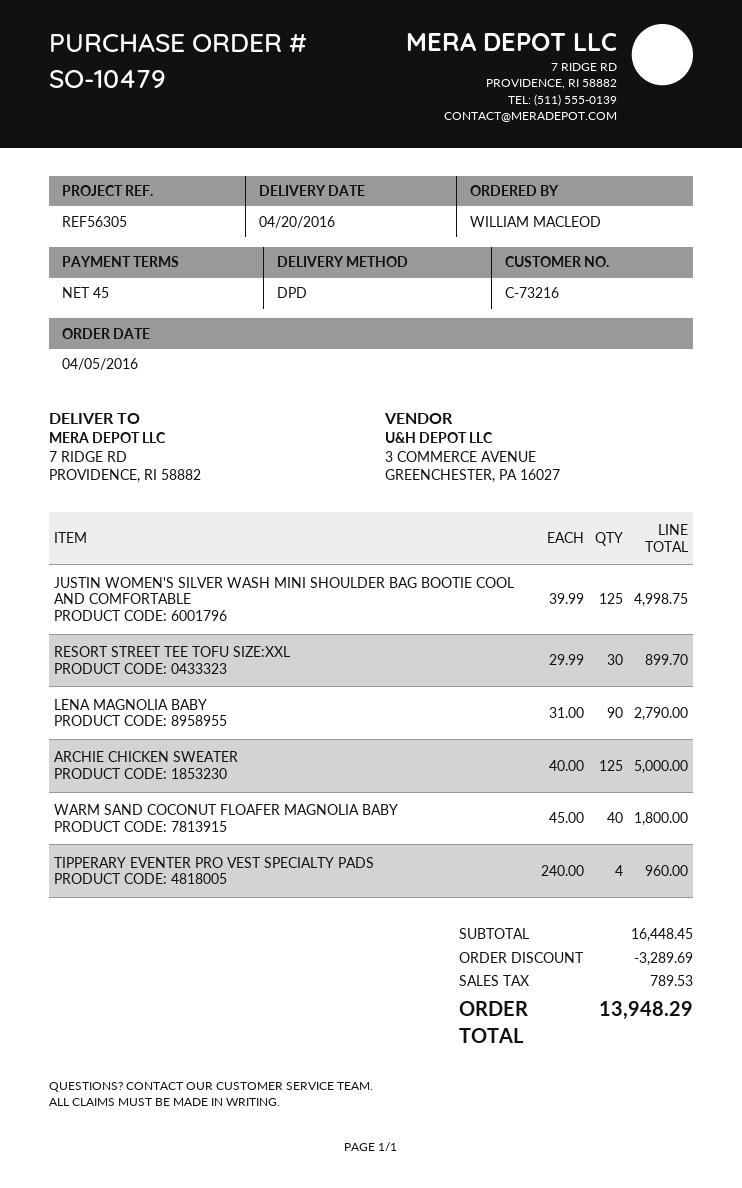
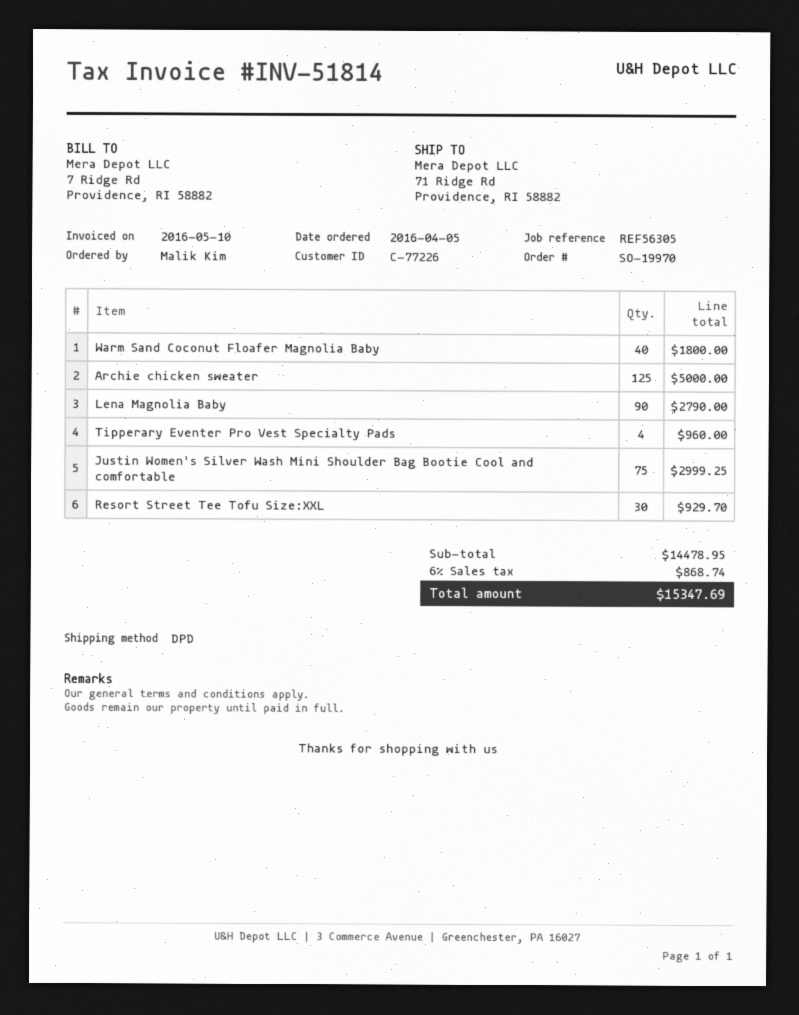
order number: SO-10479 -> SO-19970
customer number: C-73216 -> C-77226
ordered by: WILLIAM MACLEOD -> Malik Kim
ship to: 7 RIDGE RD, PROVIDENCE, RI 58882 -> 71 Ridge Rd, Providence, RI 58882
JUSTIN WOMEN'S SILVER WASH MINI SHOULDER BAG BOOTIE COOL AND COMFORTABLE: 125 for 4998.75 -> 75 for 2999.25
RESORT STREET TEE TOFU SIZE:XXL: 30 for 899.70 -> 30 for 929.70
subtotal: 16448.45 -> 14478.95
discount: 3289.69 -> none
tax: 789.53 -> 868.74
total: 13948.29 -> 15347.69

